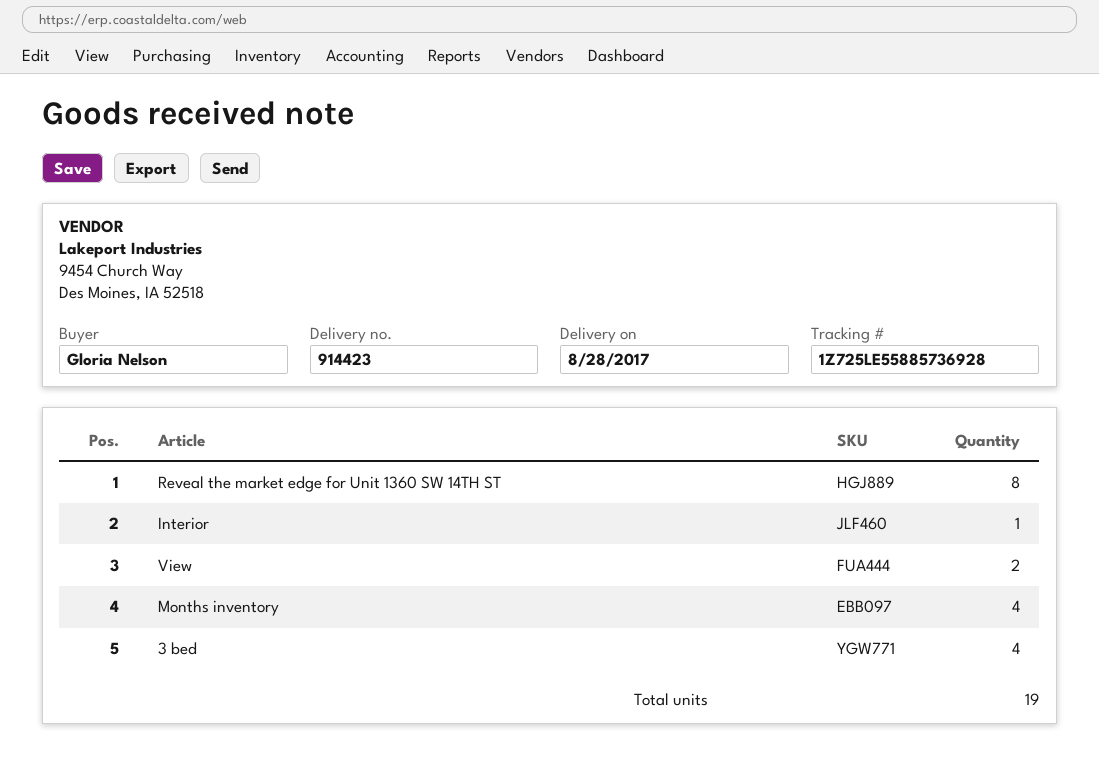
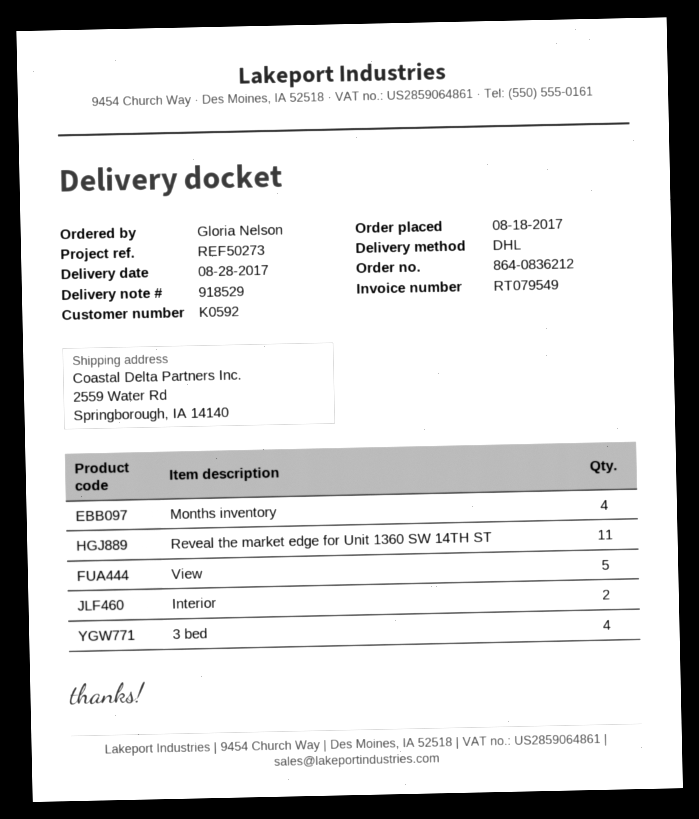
delivery note number: 914423 -> 918529
Reveal the market edge for Unit 1360 SW 14TH ST: 8 -> 11
Interior: 1 -> 2
View: 2 -> 5

